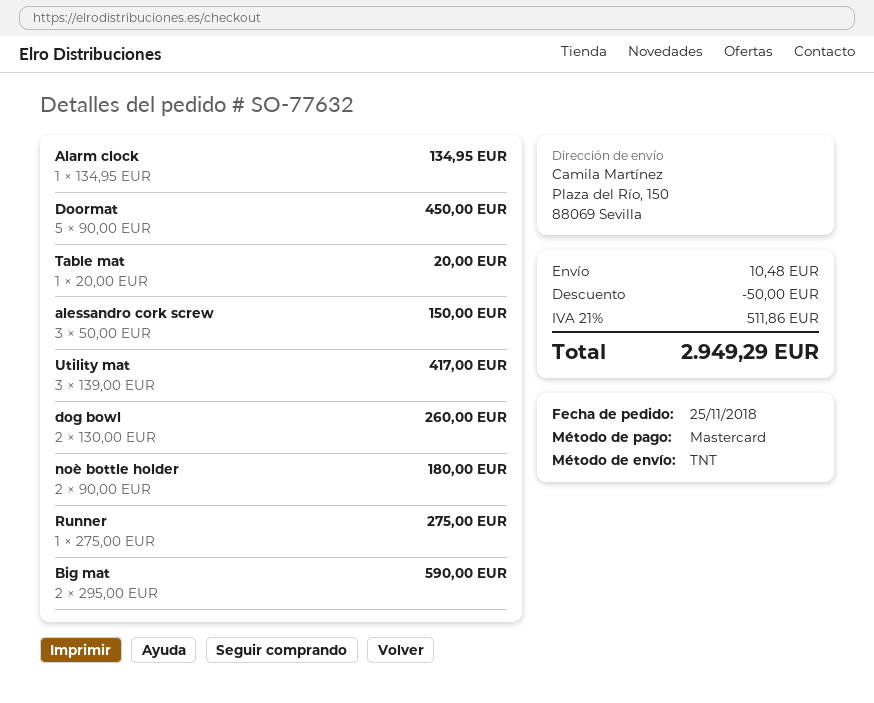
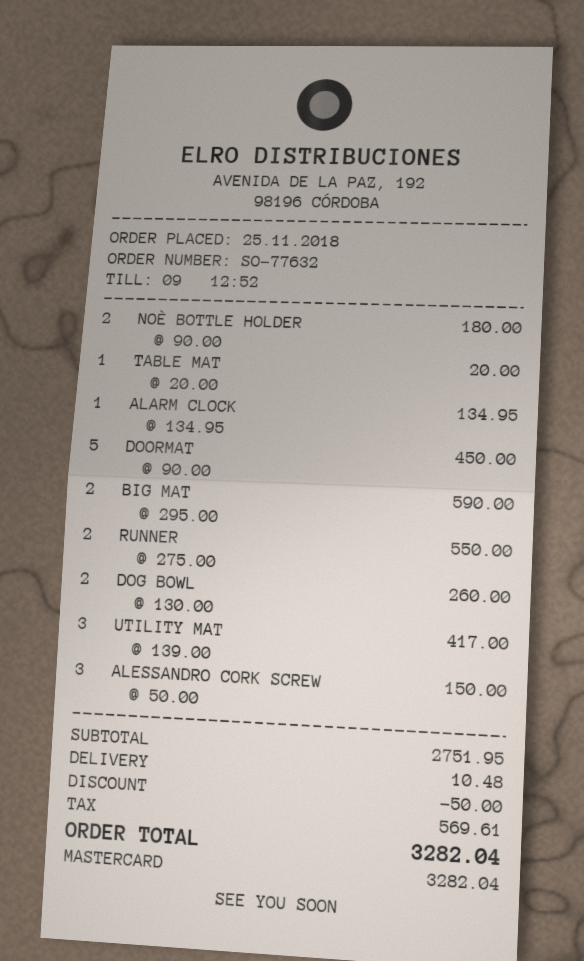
Runner: 1 x 275.00 = 275.00 -> 2 x 275.00 = 550.00
tax: 511.86 -> 569.61
total: 2949.29 -> 3282.04

